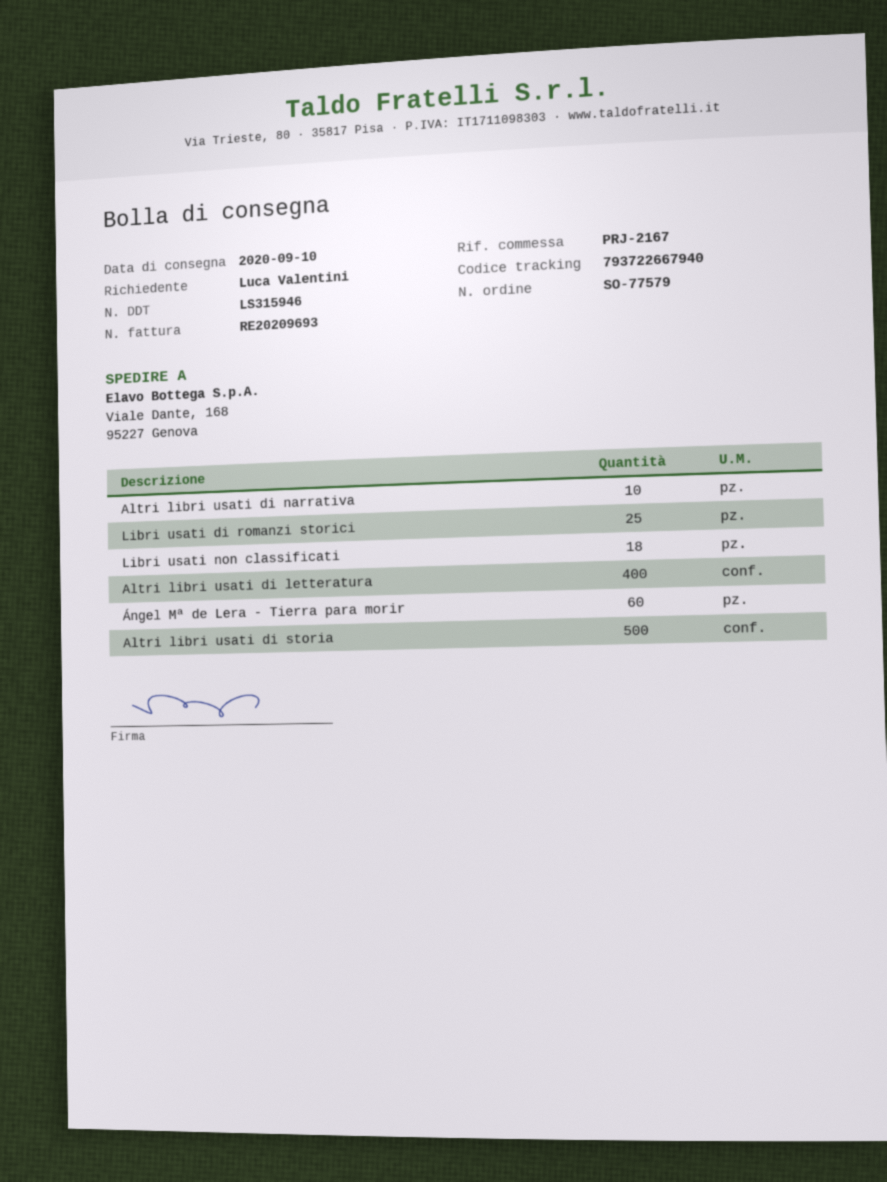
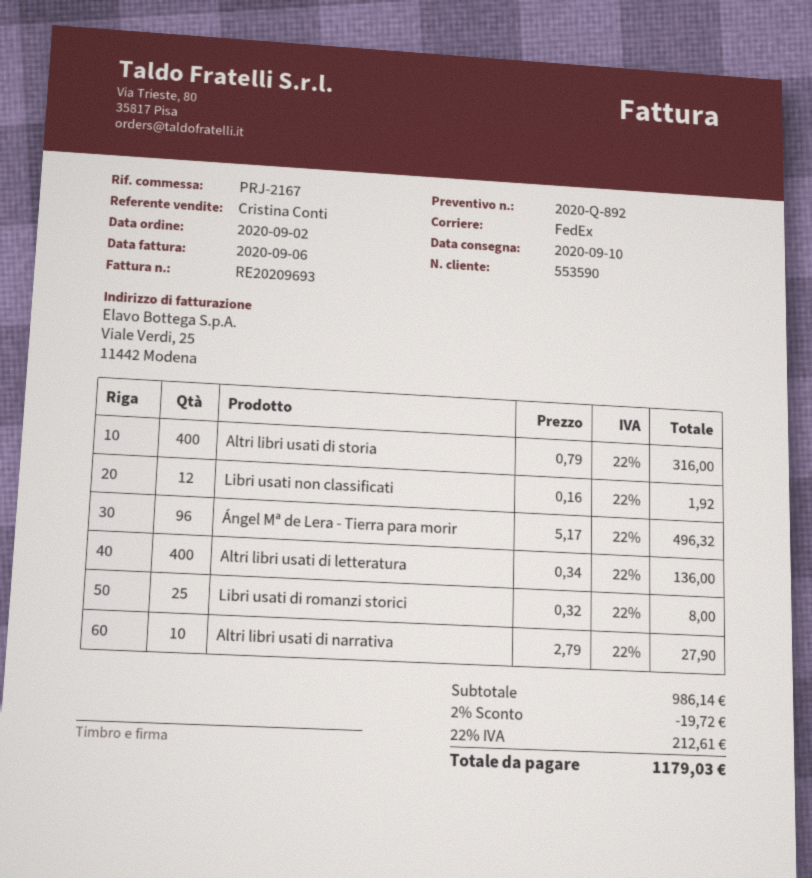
Libri usati non classificati: 18 -> 12
Ángel Mª de Lera - Tierra para morir: 60 -> 96
Altri libri usati di storia: 500 -> 400

